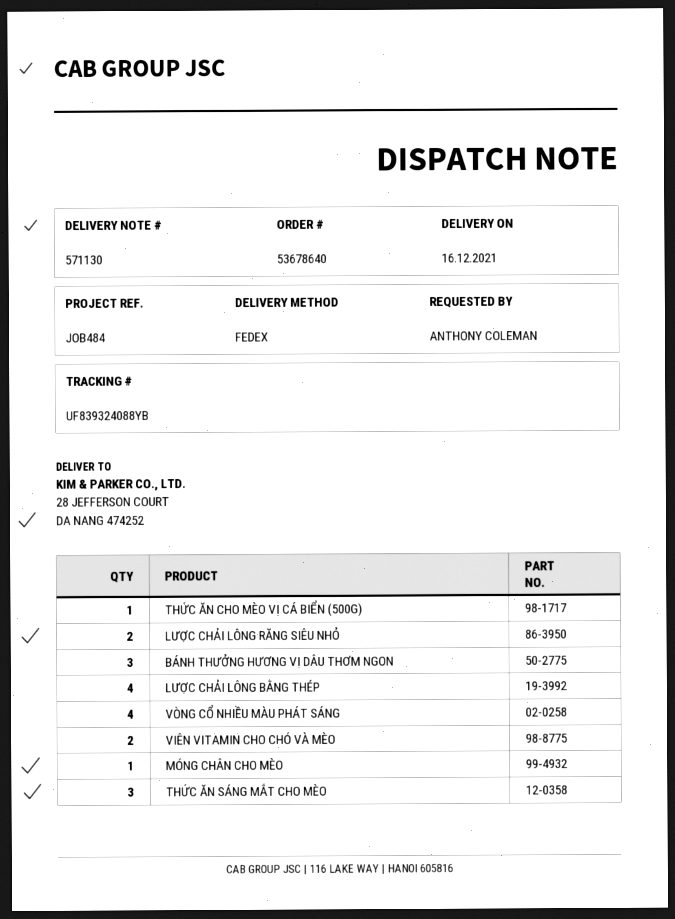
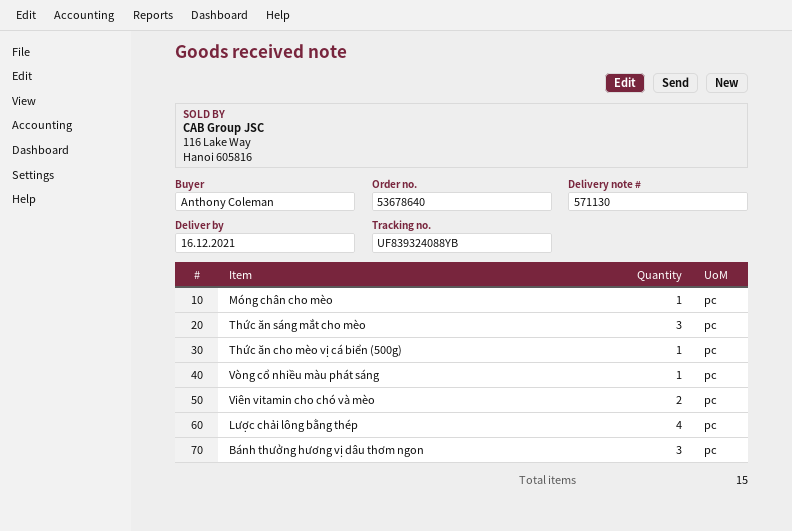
LƯỢC CHẢI LÔNG RĂNG SIÊU NHỎ: 2 -> none
VÒNG CỔ NHIỀU MÀU PHÁT SÁNG: 4 -> 1

